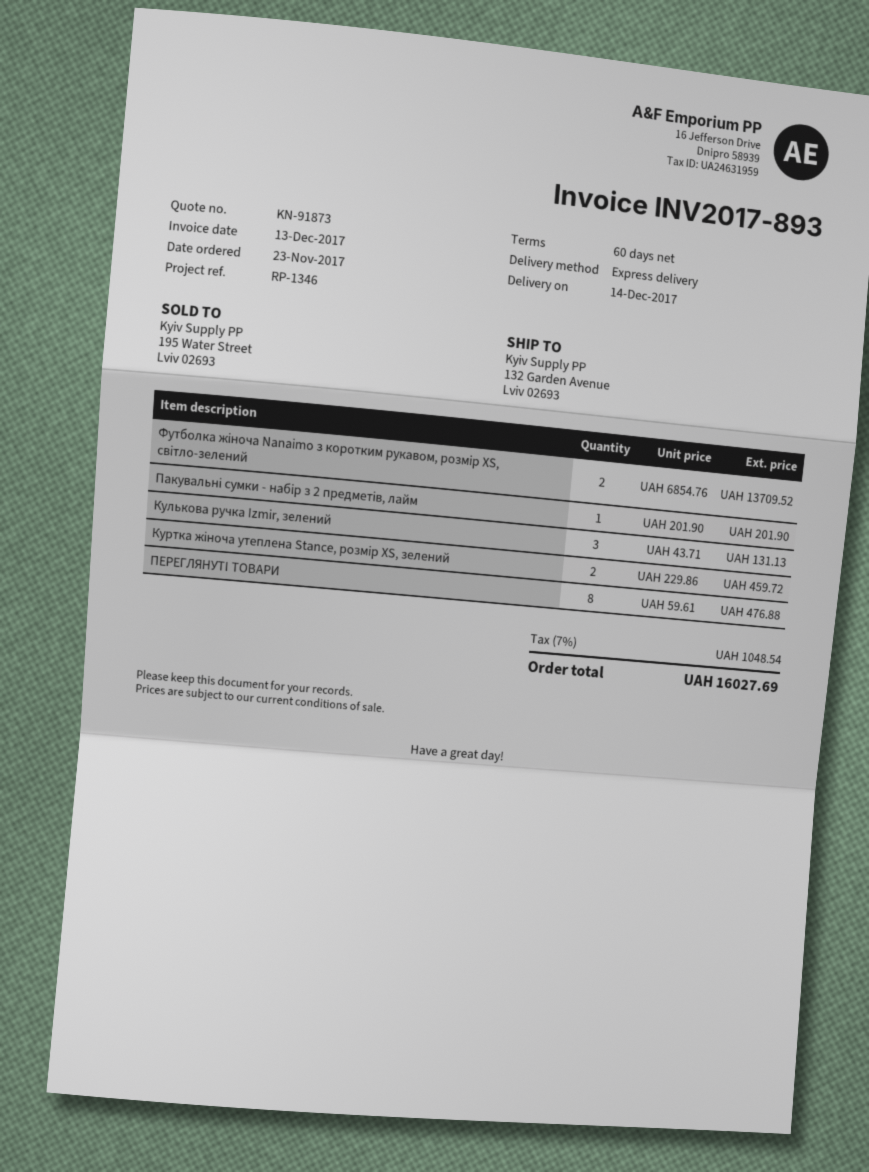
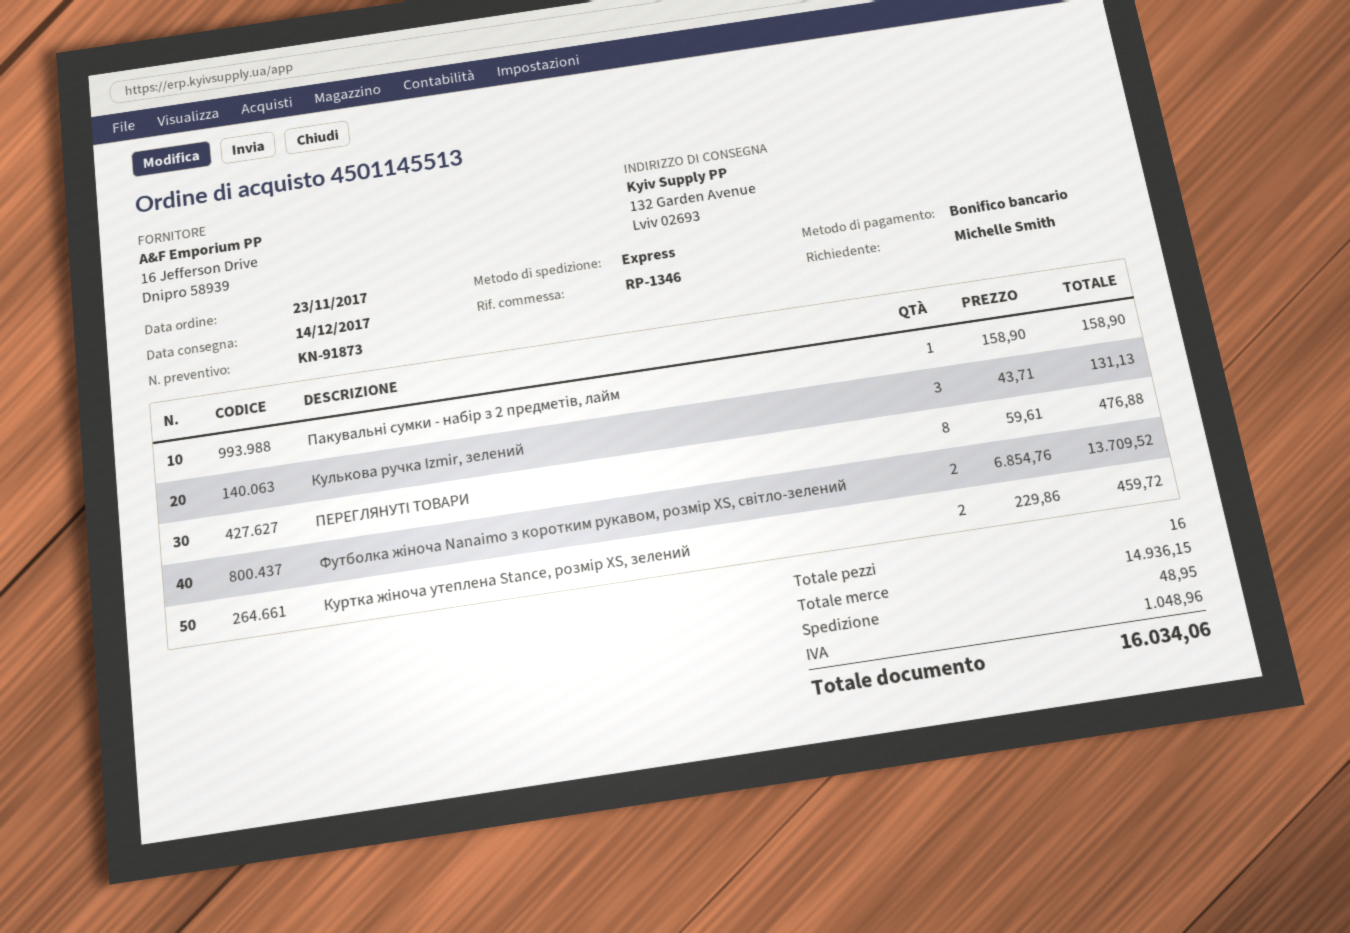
Пакувальні сумки - набір з 2 предметів, лайм: 1 x 201.90 = 201.90 -> 1 x 158.90 = 158.90
shipping: none -> 48.95
tax: 1048.54 -> 1048.96
total: 16027.69 -> 16034.06

